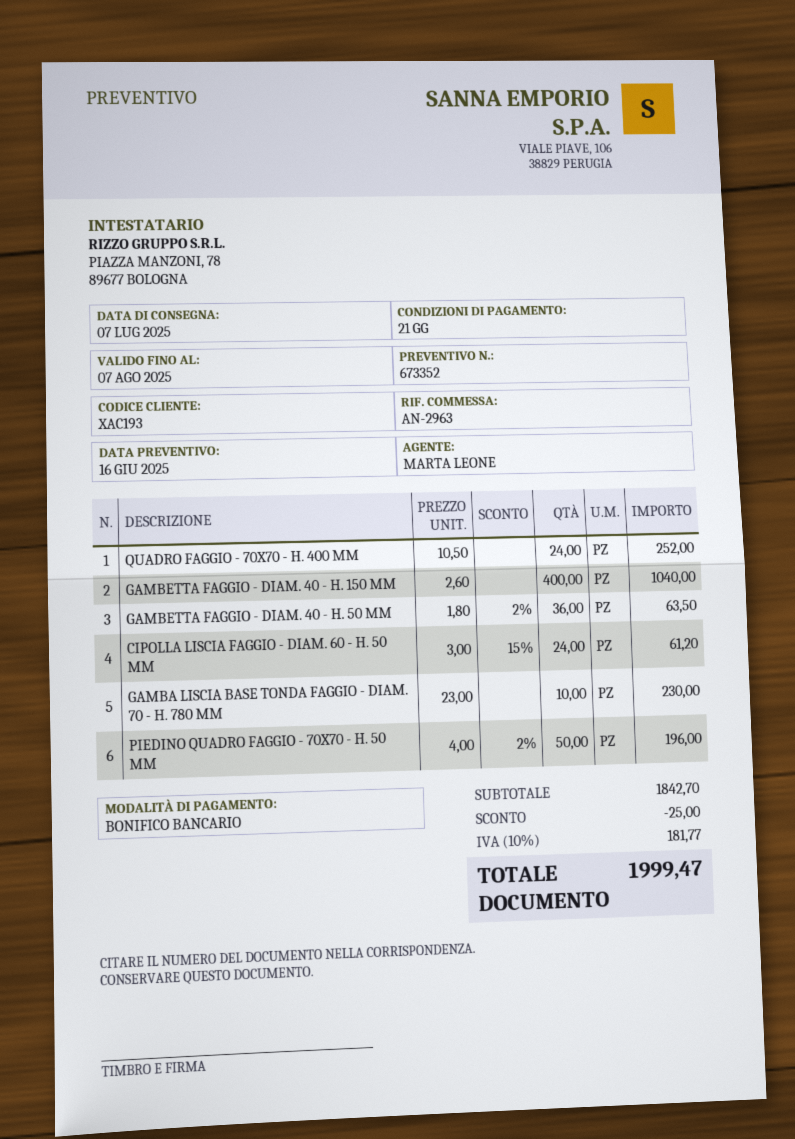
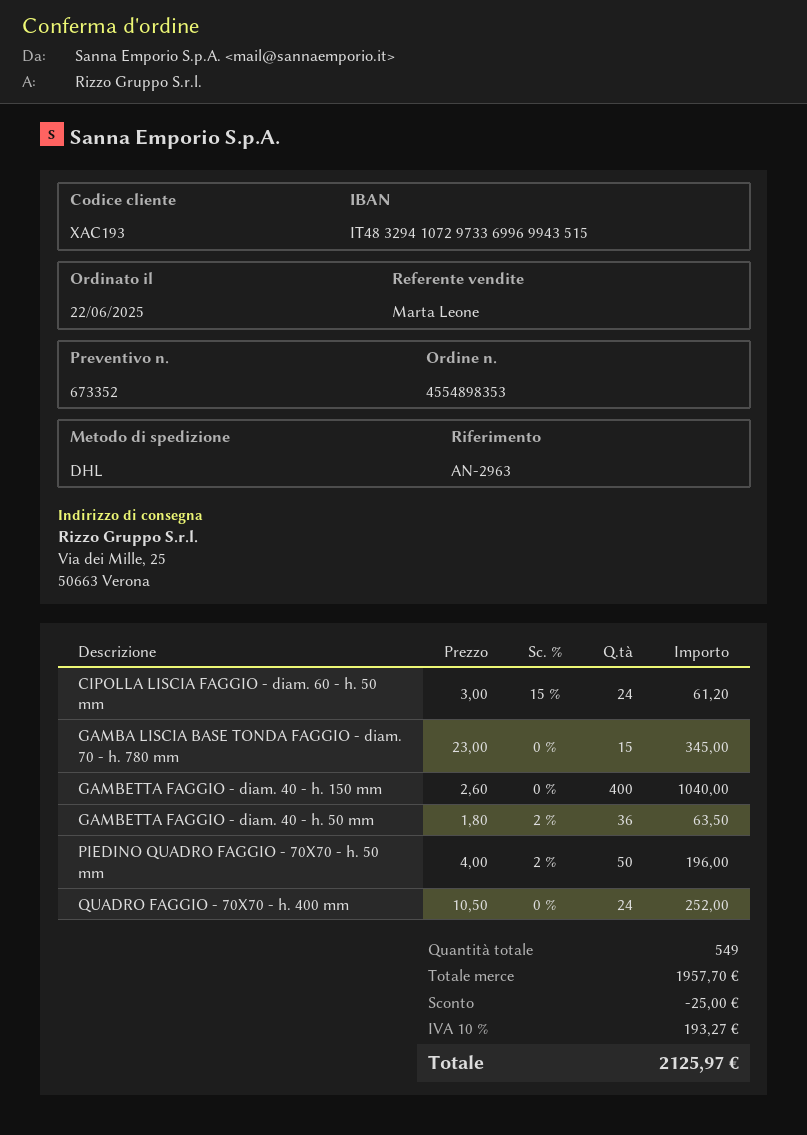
GAMBA LISCIA BASE TONDA FAGGIO - DIAM. 70 - H. 780 MM: 10 x 23.00 = 230.00 -> 15 x 23.00 = 345.00
subtotal: 1842.70 -> 1957.70
tax: 10% = 181.77 -> 10% = 193.27
total: 1999.47 -> 2125.97

